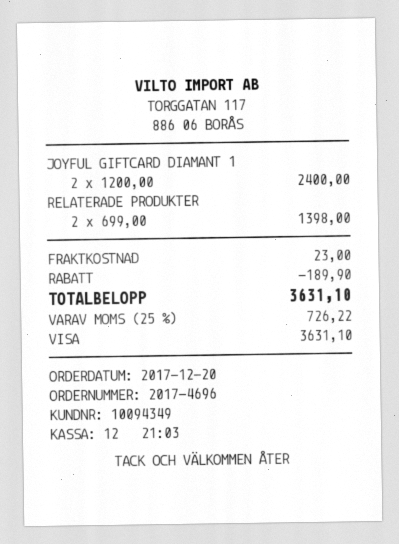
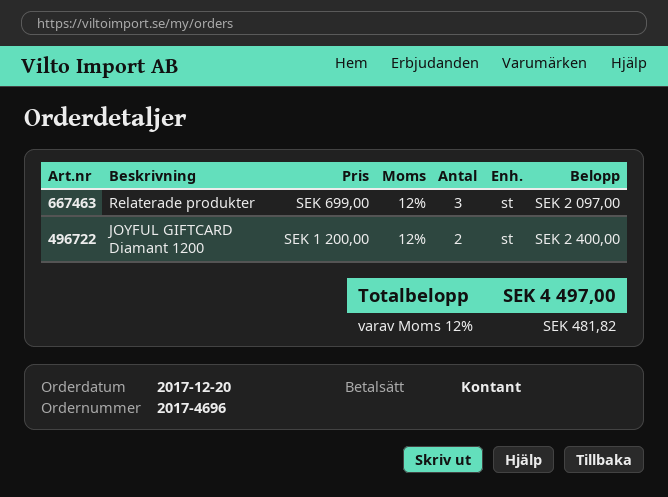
payment method: Visa -> cash
RELATERADE PRODUKTER: 2 x 699.00 = 1398.00 -> 3 x 699.00 = 2097.00
discount: 189.90 -> none
shipping: 23.00 -> none
tax: 25% = 726.22 -> 12% = 481.82
total: 3631.10 -> 4497.00

